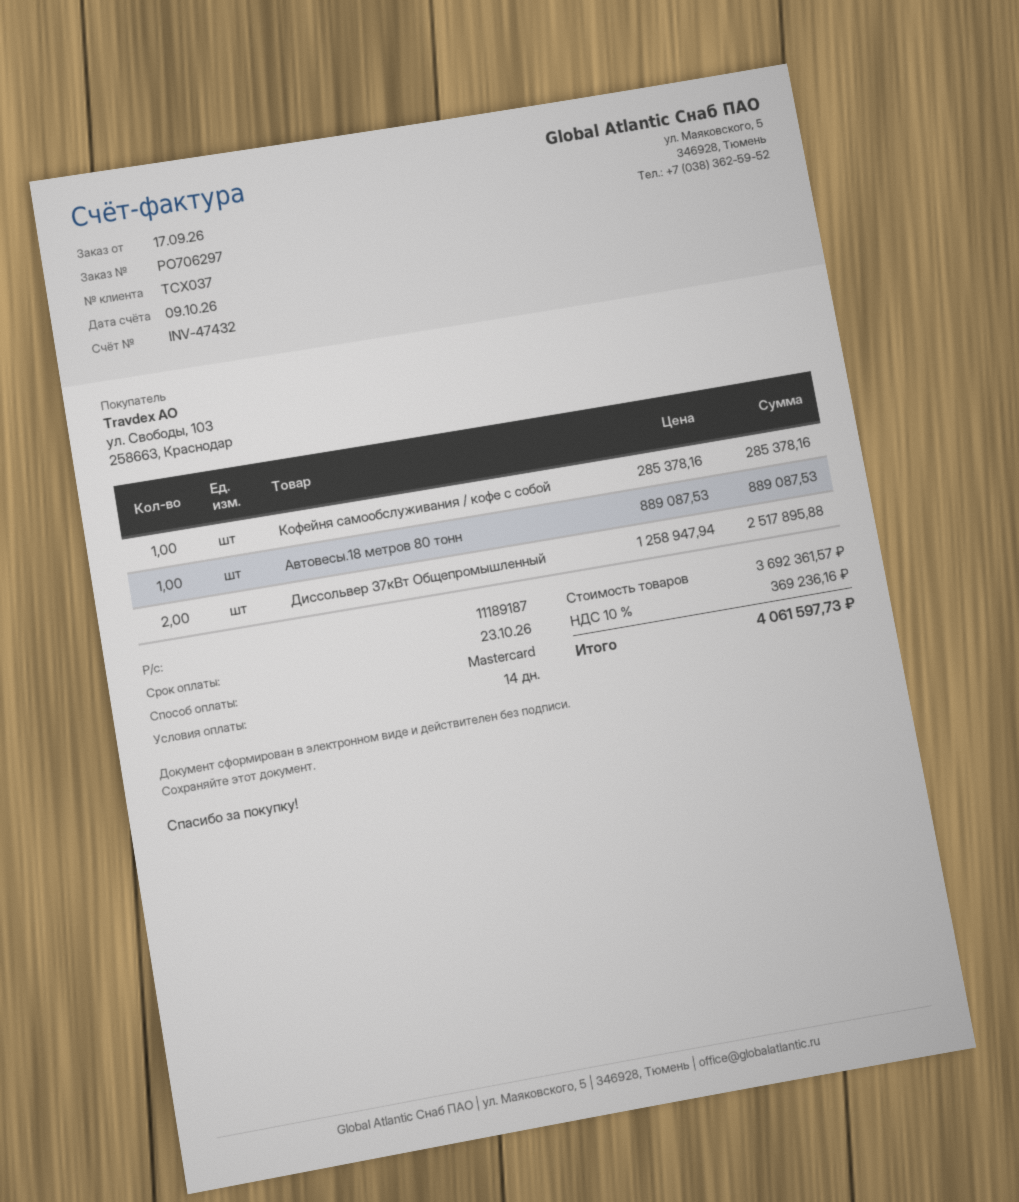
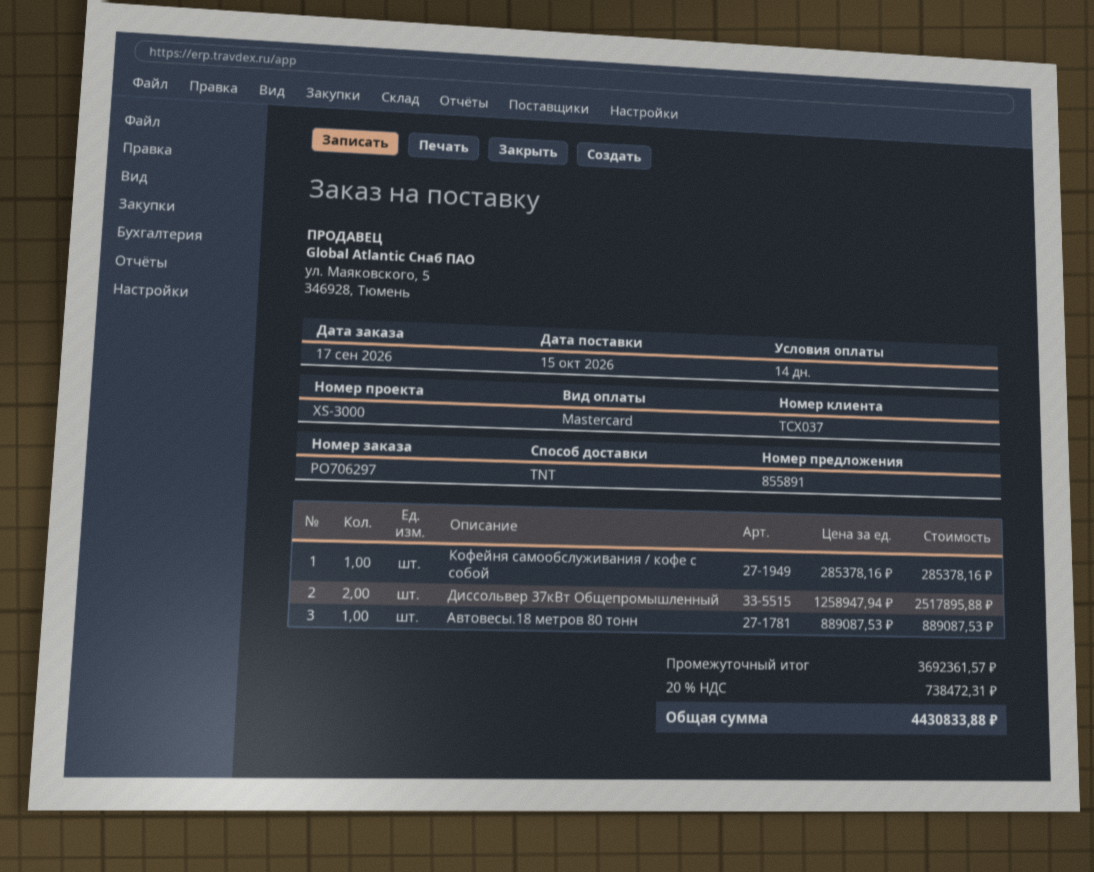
tax: 10% = 369236.16 -> 20% = 738472.31
total: 4061597.73 -> 4430833.88

